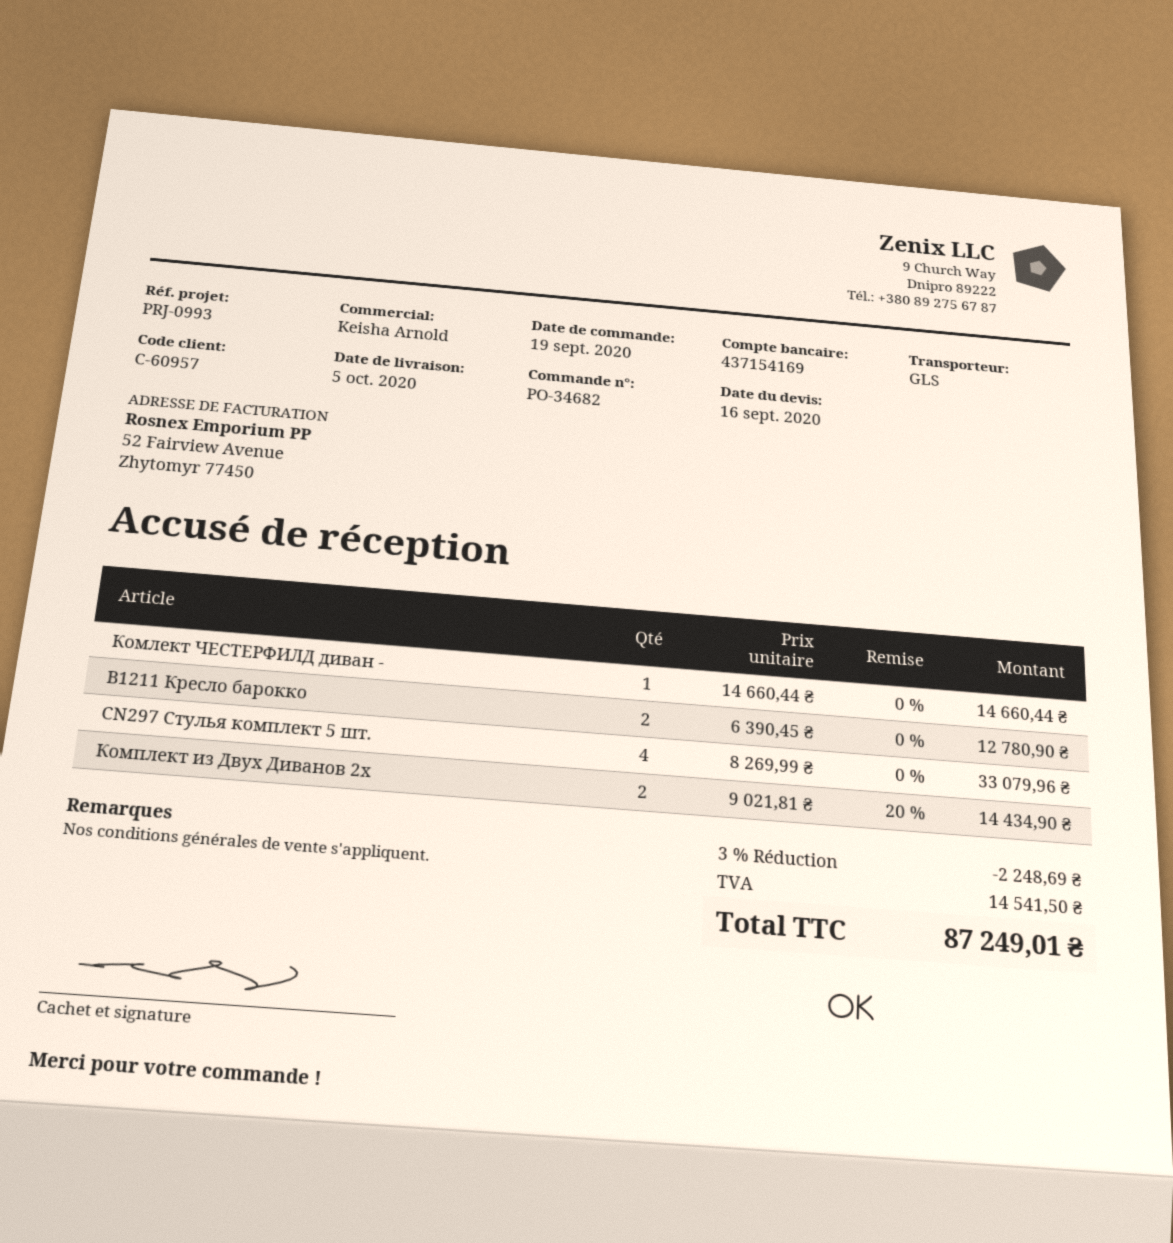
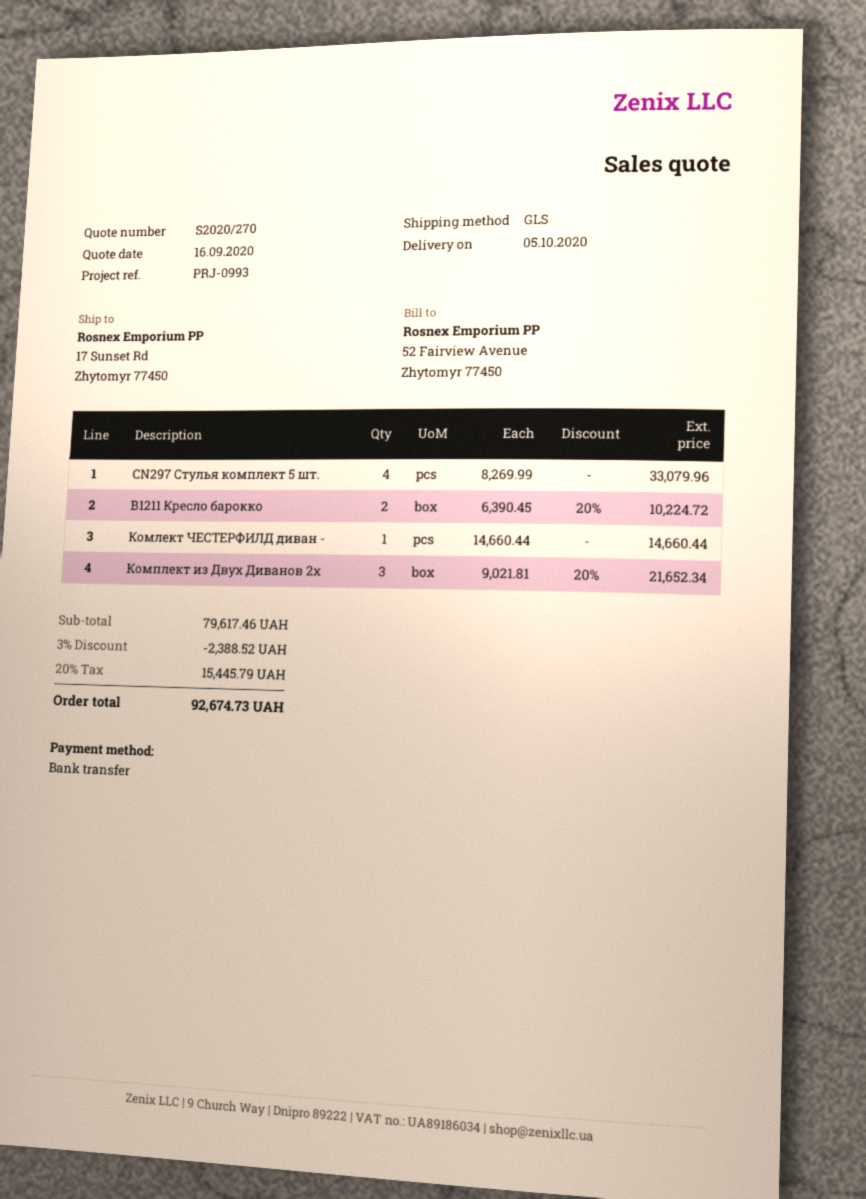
В1211 Кресло барокко: 2 x 6390.45 = 12780.90 -> 2 x 6390.45 - 20% = 10224.72
Комплект из Двух Диванов 2х: 2 x 9021.81 - 20% = 14434.90 -> 3 x 9021.81 - 20% = 21652.34
discount: 3% = 2248.69 -> 3% = 2388.52
tax: 14541.50 -> 15445.79
total: 87249.01 -> 92674.73

